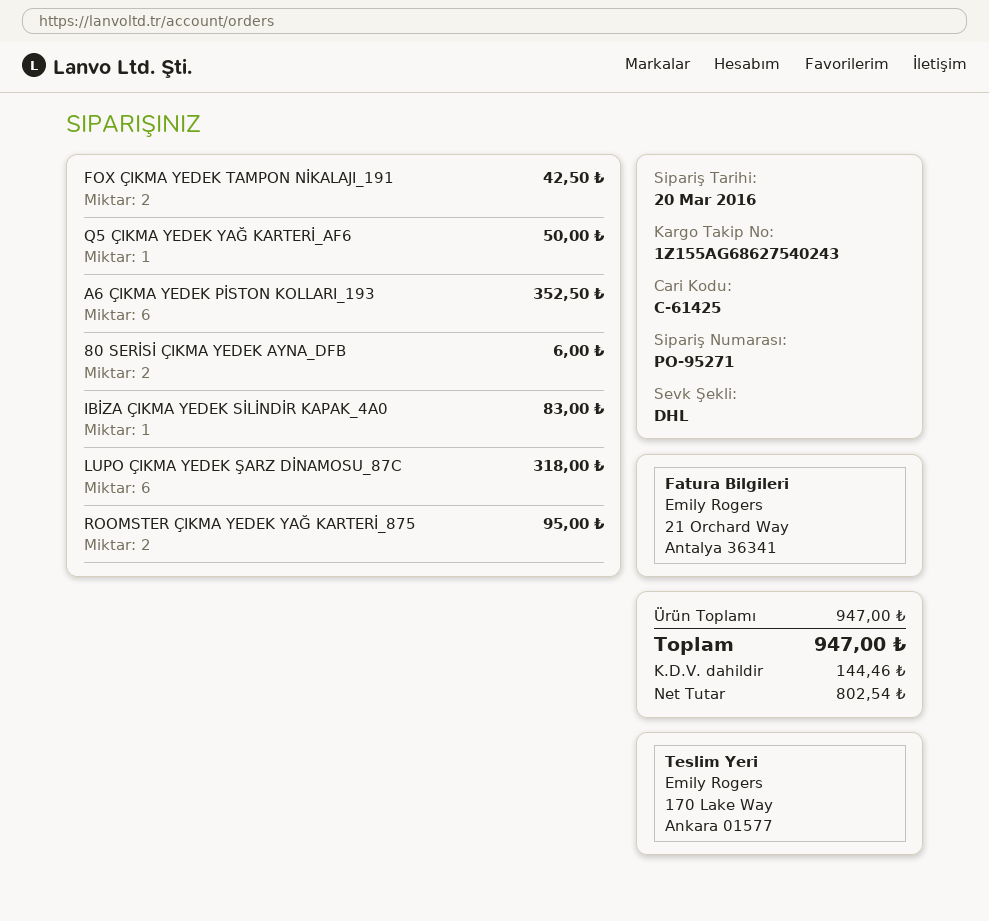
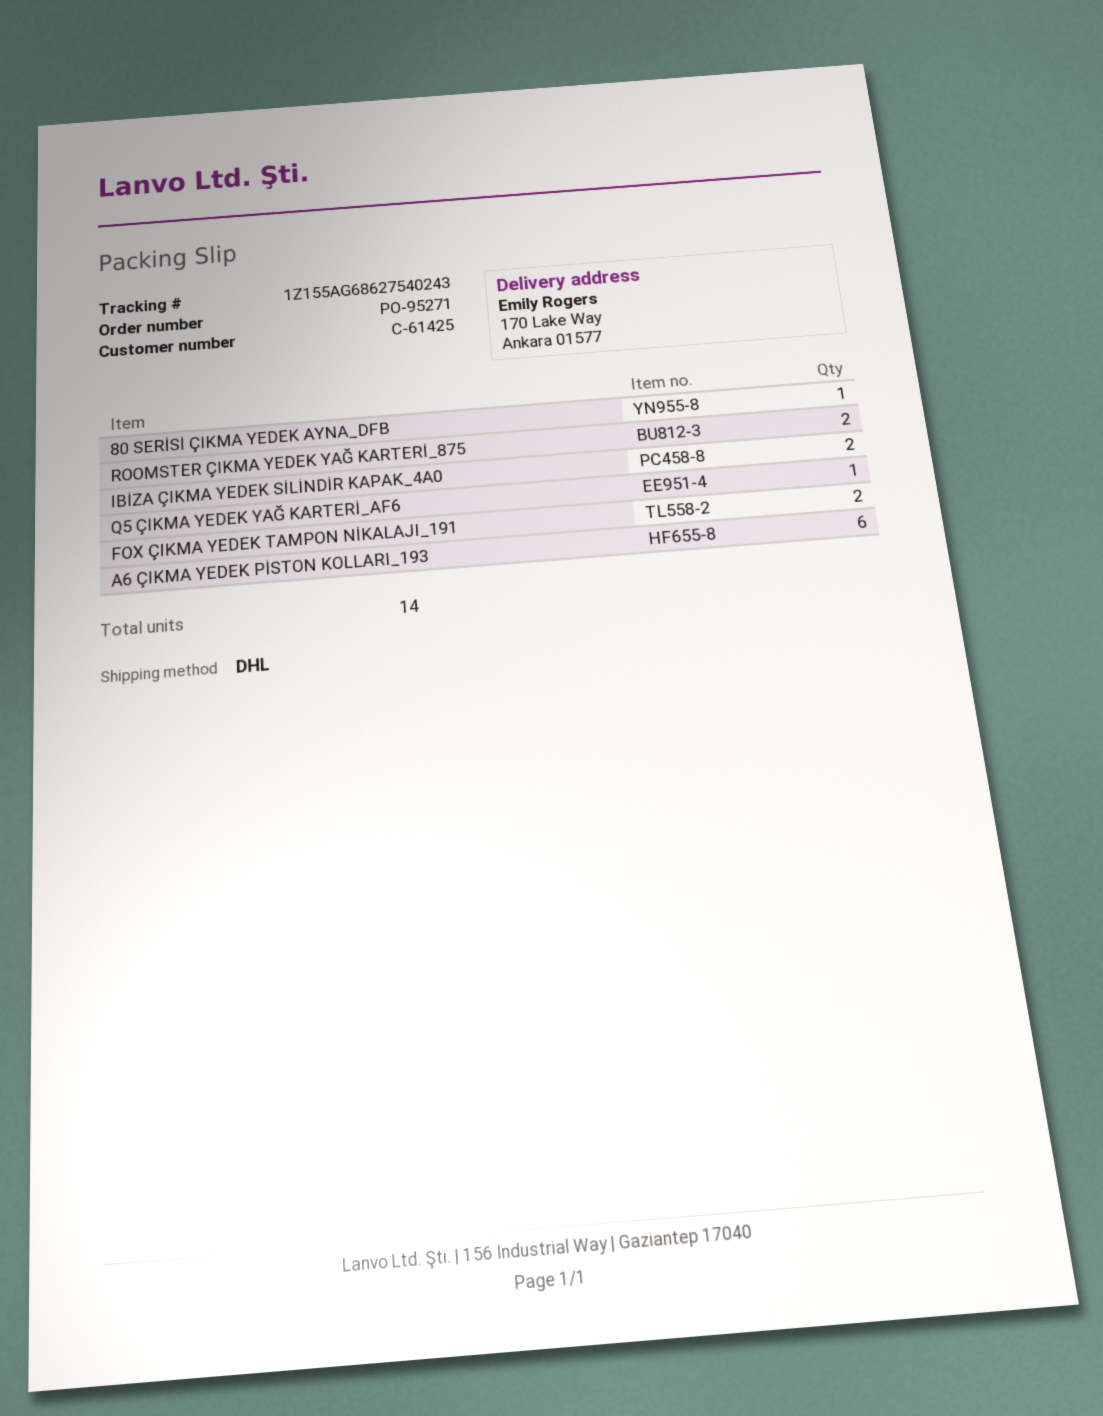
80 SERİSİ ÇIKMA YEDEK AYNA_DFB: 2 -> 1
IBİZA ÇIKMA YEDEK SİLİNDİR KAPAK_4A0: 1 -> 2
LUPO ÇIKMA YEDEK ŞARZ DİNAMOSU_87C: 6 -> none

